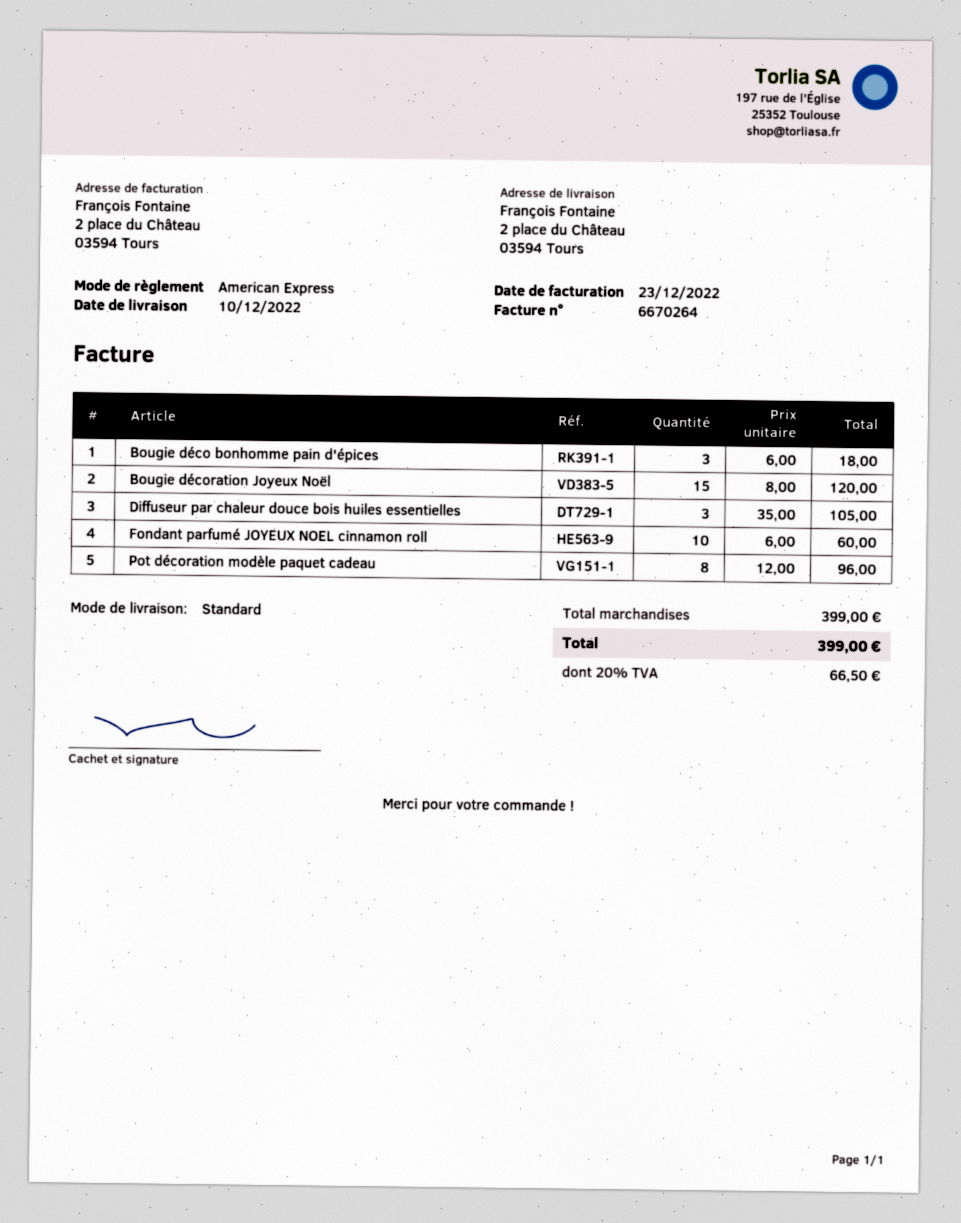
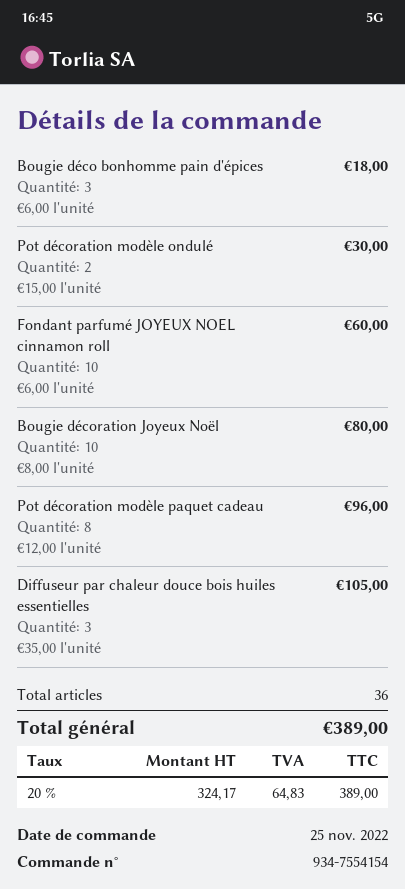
Bougie décoration Joyeux Noël: 15 x 8.00 = 120.00 -> 10 x 8.00 = 80.00
Pot décoration modèle ondulé: none -> 2 x 15.00 = 30.00
tax: 20% = 66.50 -> 20% = 64.83
total: 399.00 -> 389.00

